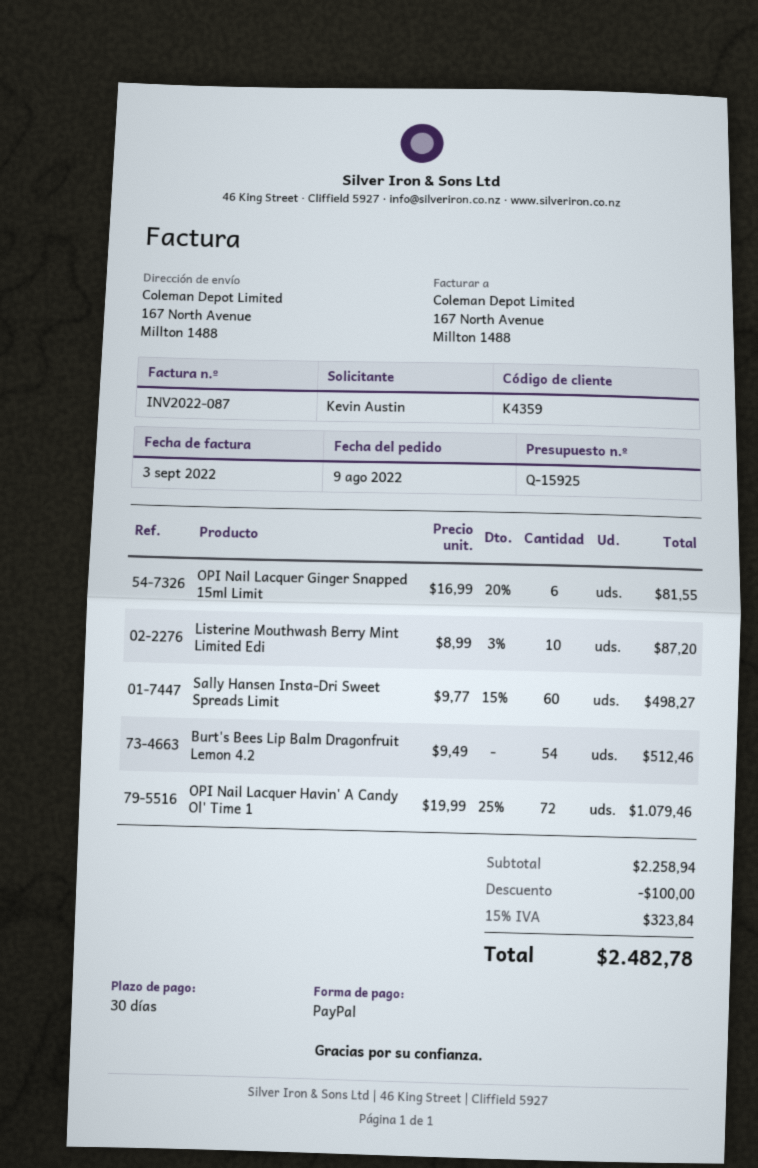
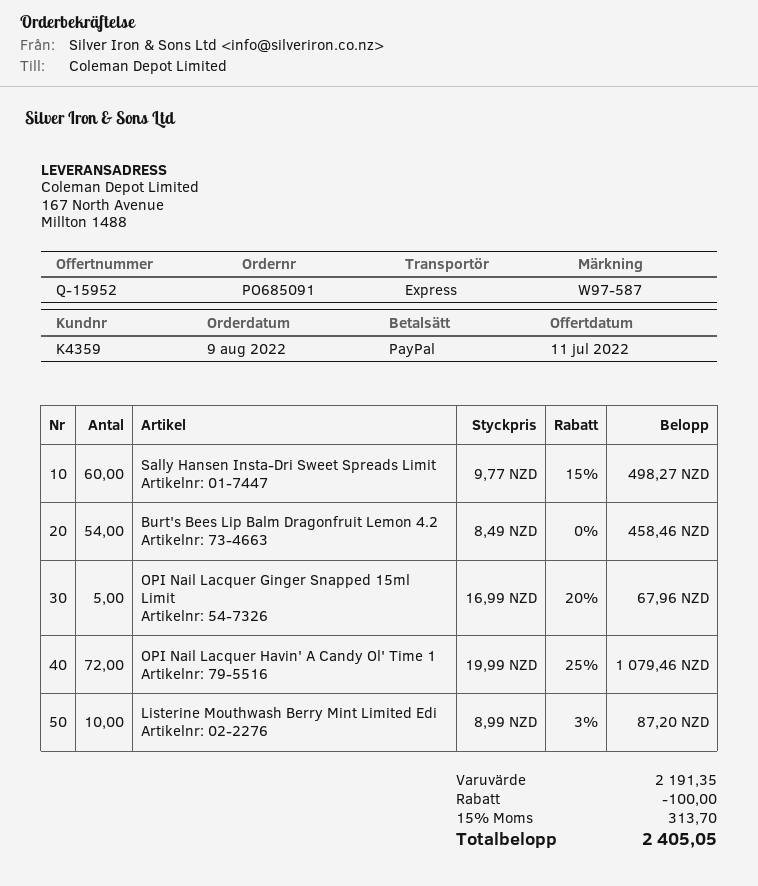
quote number: Q-15925 -> Q-15952
OPI Nail Lacquer Ginger Snapped 15ml Limit: 6 x 16.99 - 20% = 81.55 -> 5 x 16.99 - 20% = 67.96
Burt's Bees Lip Balm Dragonfruit Lemon 4.2: 54 x 9.49 = 512.46 -> 54 x 8.49 = 458.46
subtotal: 2258.94 -> 2191.35
tax: 15% = 323.84 -> 15% = 313.70
total: 2482.78 -> 2405.05

